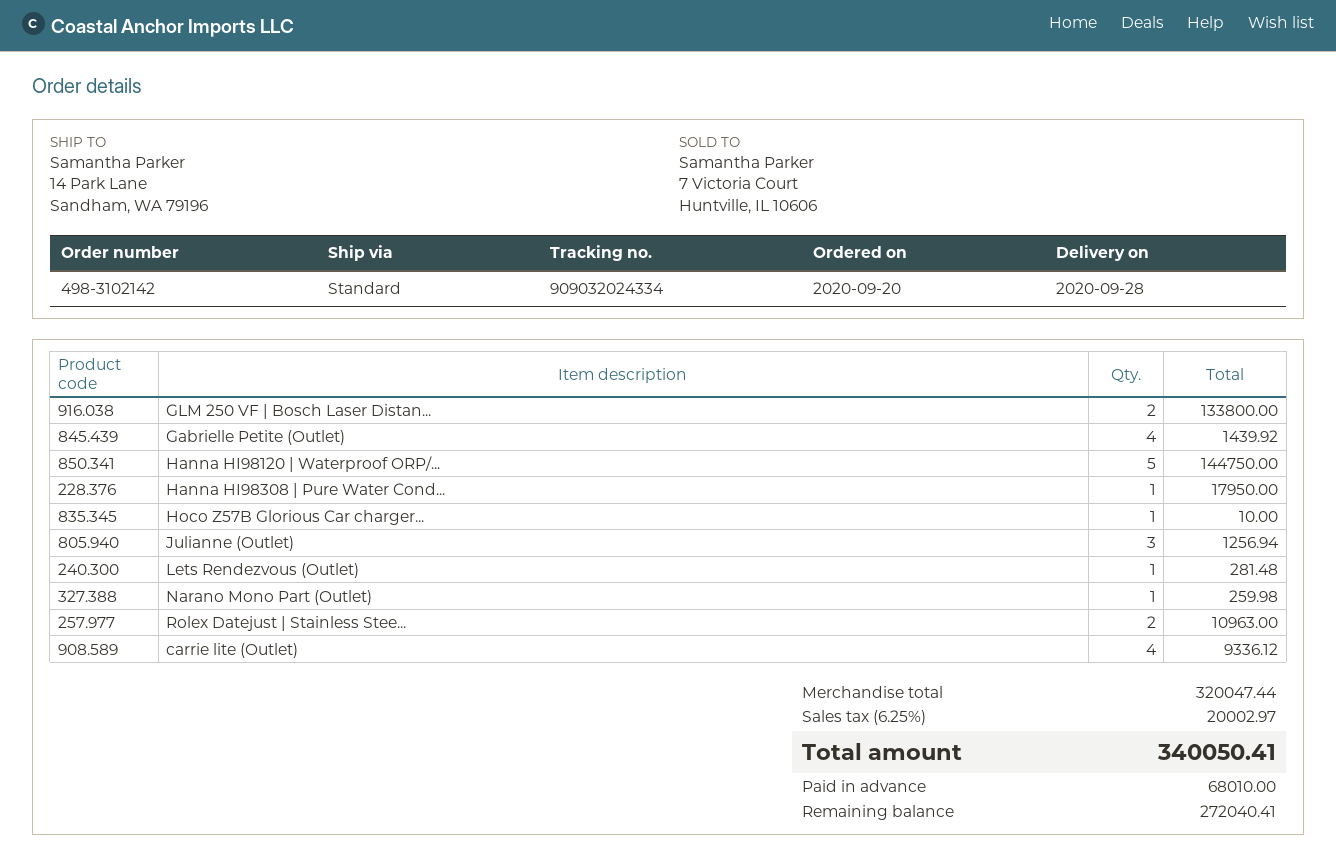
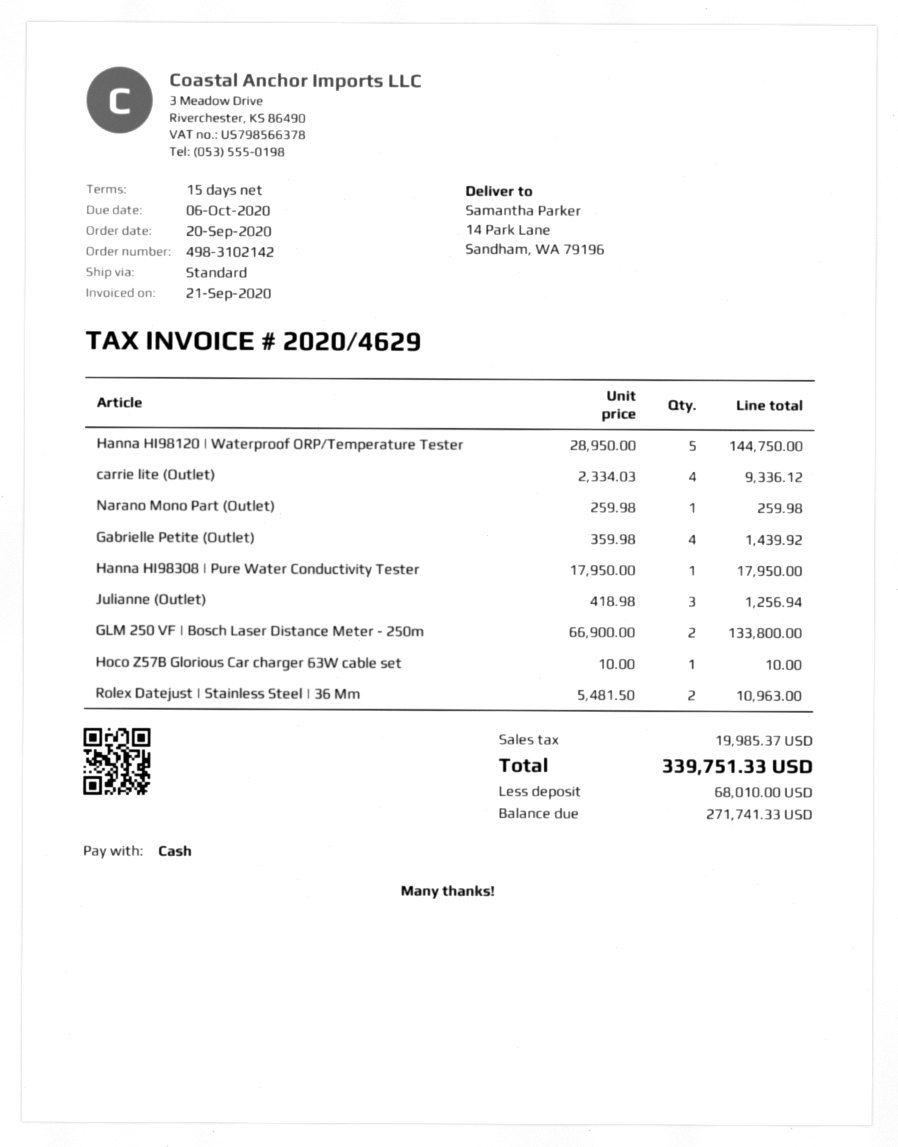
Lets Rendezvous (Outlet): 1 for 281.48 -> none
tax: 20002.97 -> 19985.37
total: 340050.41 -> 339751.33
balance: 272040.41 -> 271741.33

